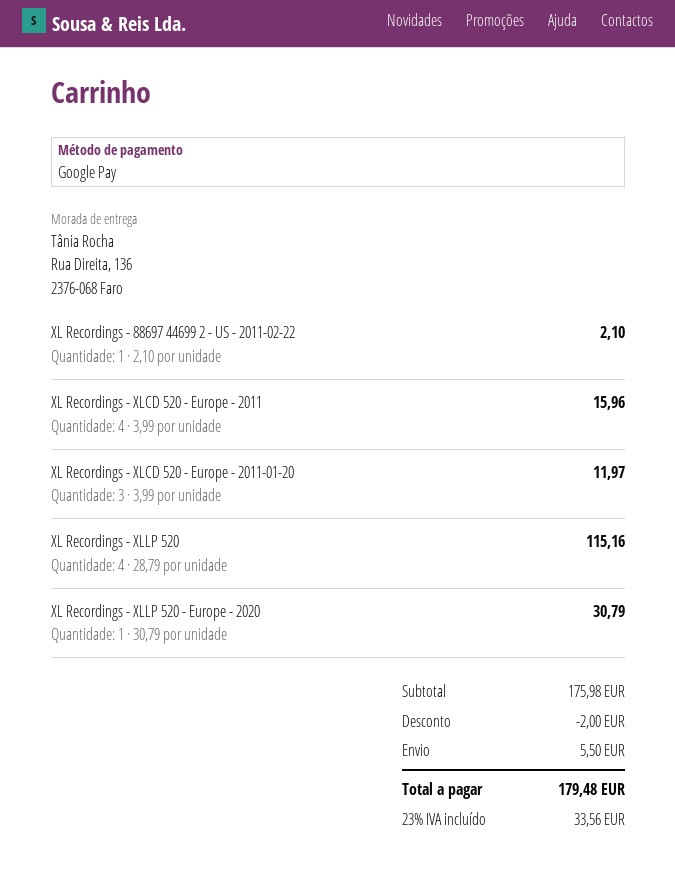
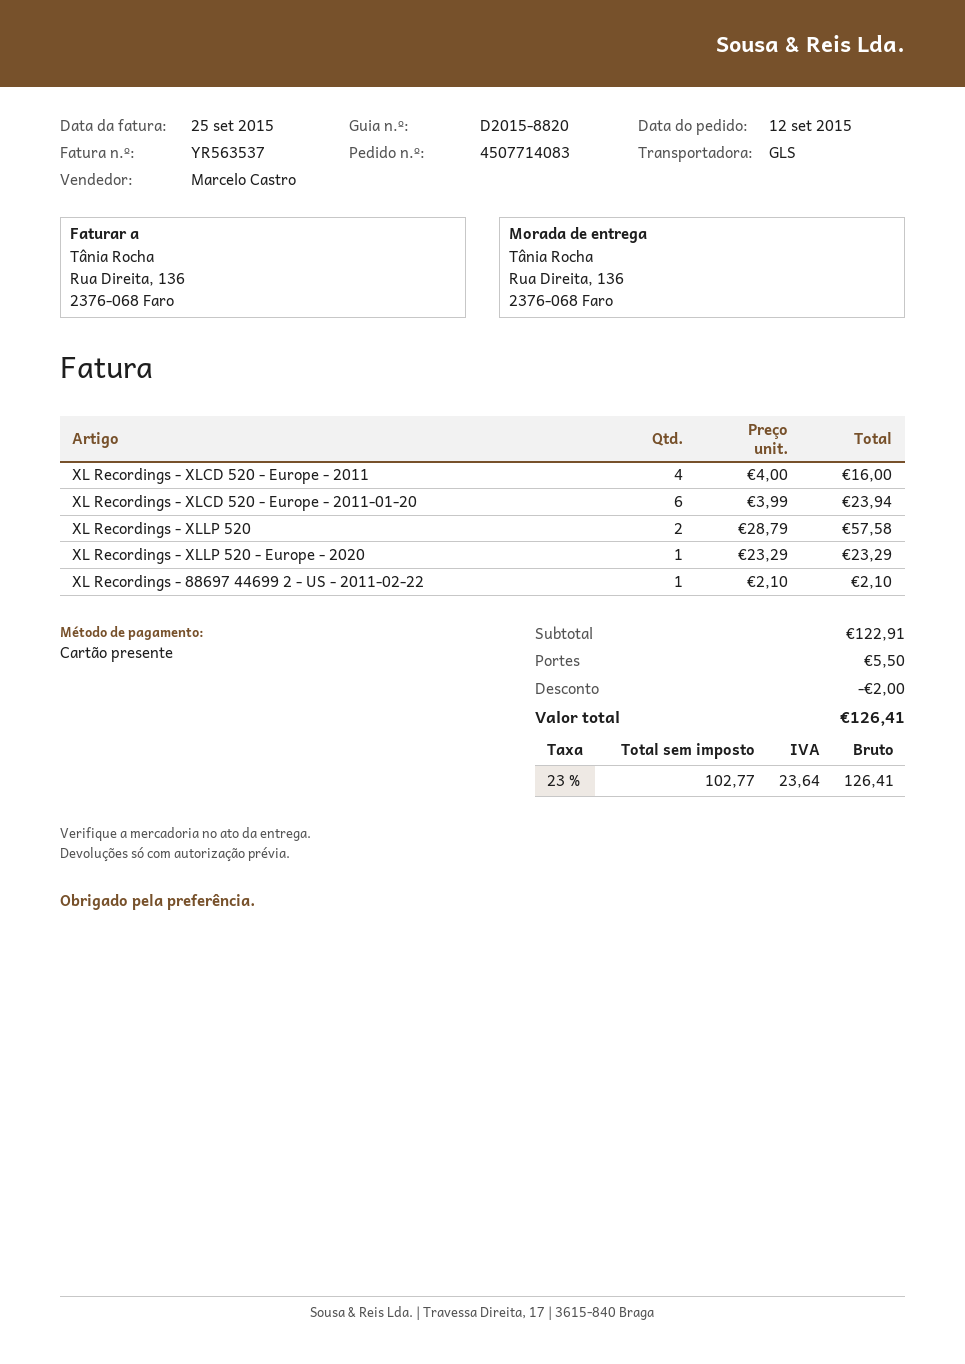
payment method: Google Pay -> gift card
XL Recordings - XLCD 520 - Europe - 2011: 4 x 3.99 = 15.96 -> 4 x 4.00 = 16.00
XL Recordings - XLCD 520 - Europe - 2011-01-20: 3 x 3.99 = 11.97 -> 6 x 3.99 = 23.94
XL Recordings - XLLP 520: 4 x 28.79 = 115.16 -> 2 x 28.79 = 57.58
XL Recordings - XLLP 520 - Europe - 2020: 1 x 30.79 = 30.79 -> 1 x 23.29 = 23.29
subtotal: 175.98 -> 122.91
tax: 23% = 33.56 -> 23% = 23.64
total: 179.48 -> 126.41

